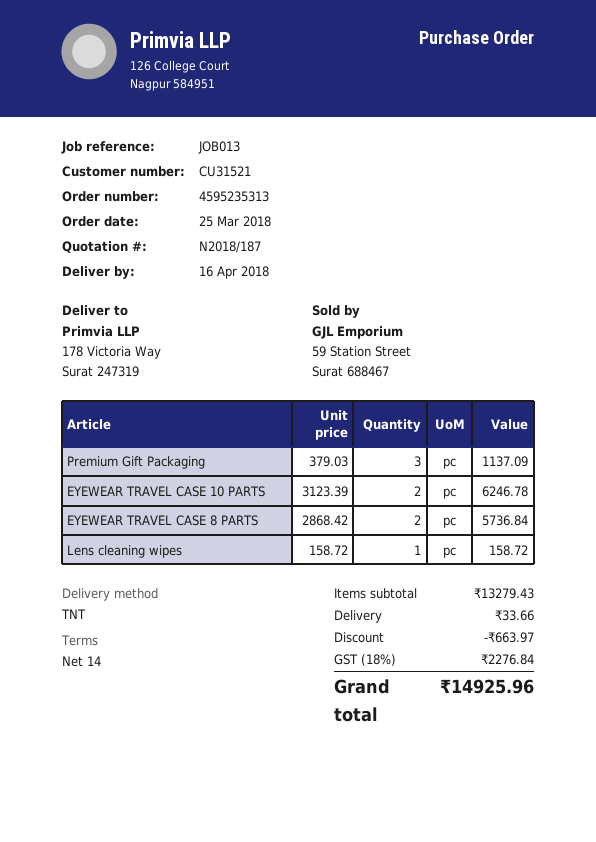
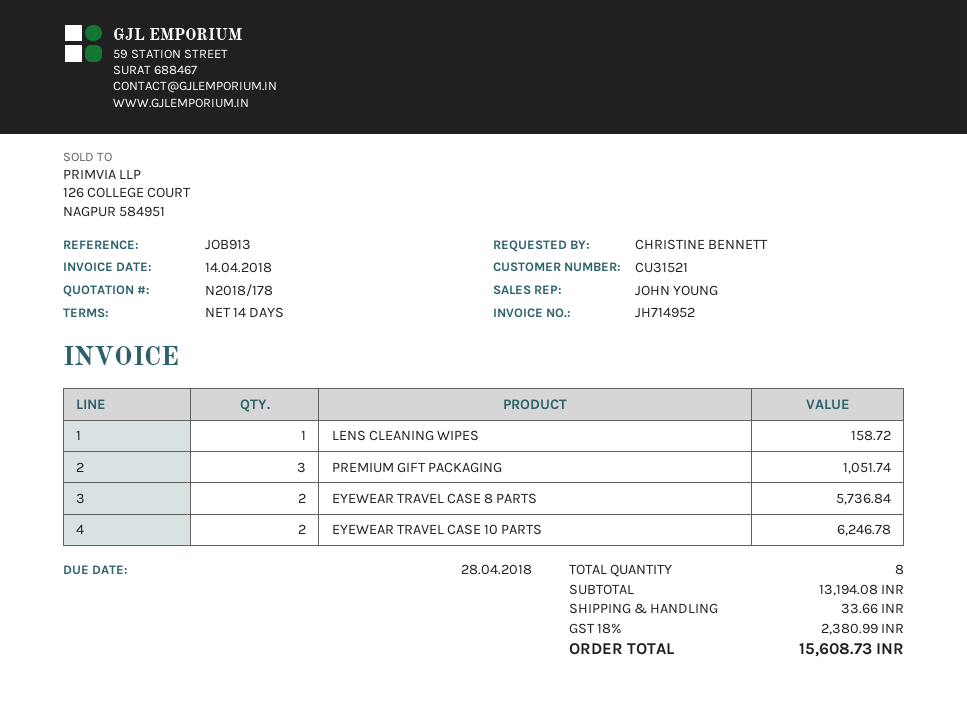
quote number: N2018/187 -> N2018/178
reference: JOB013 -> JOB913
Premium Gift Packaging: 3 for 1137.09 -> 3 for 1051.74
subtotal: 13279.43 -> 13194.08
discount: 663.97 -> none
tax: 18% = 2276.84 -> 18% = 2380.99
total: 14925.96 -> 15608.73

